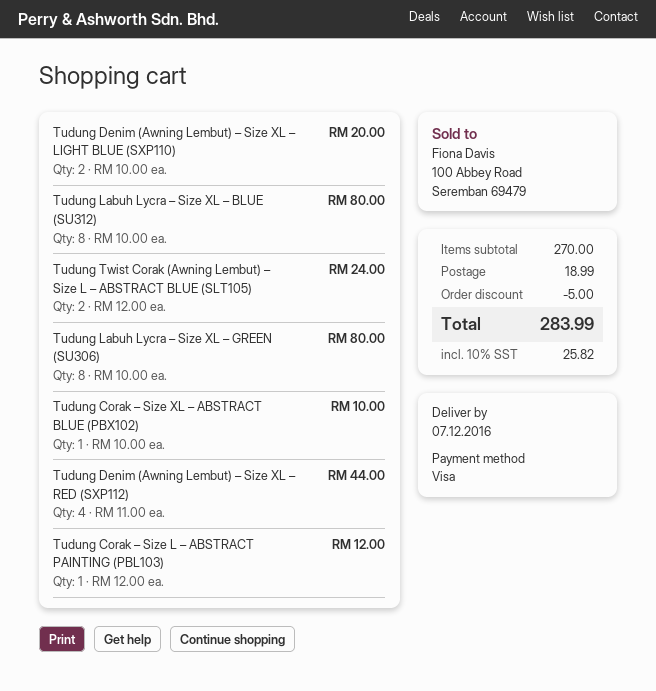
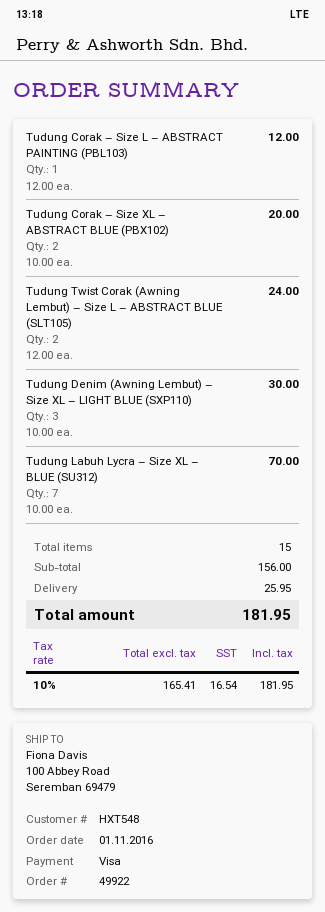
Tudung Denim (Awning Lembut) – Size XL – LIGHT BLUE (SXP110): 2 x 10.00 = 20.00 -> 3 x 10.00 = 30.00
Tudung Labuh Lycra – Size XL – BLUE (SU312): 8 x 10.00 = 80.00 -> 7 x 10.00 = 70.00
Tudung Labuh Lycra – Size XL – GREEN (SU306): 8 x 10.00 = 80.00 -> none
Tudung Corak – Size XL – ABSTRACT BLUE (PBX102): 1 x 10.00 = 10.00 -> 2 x 10.00 = 20.00
Tudung Denim (Awning Lembut) – Size XL – RED (SXP112): 4 x 11.00 = 44.00 -> none
subtotal: 270.00 -> 156.00
discount: 5.00 -> none
shipping: 18.99 -> 25.95
tax: 10% = 25.82 -> 10% = 16.54
total: 283.99 -> 181.95

